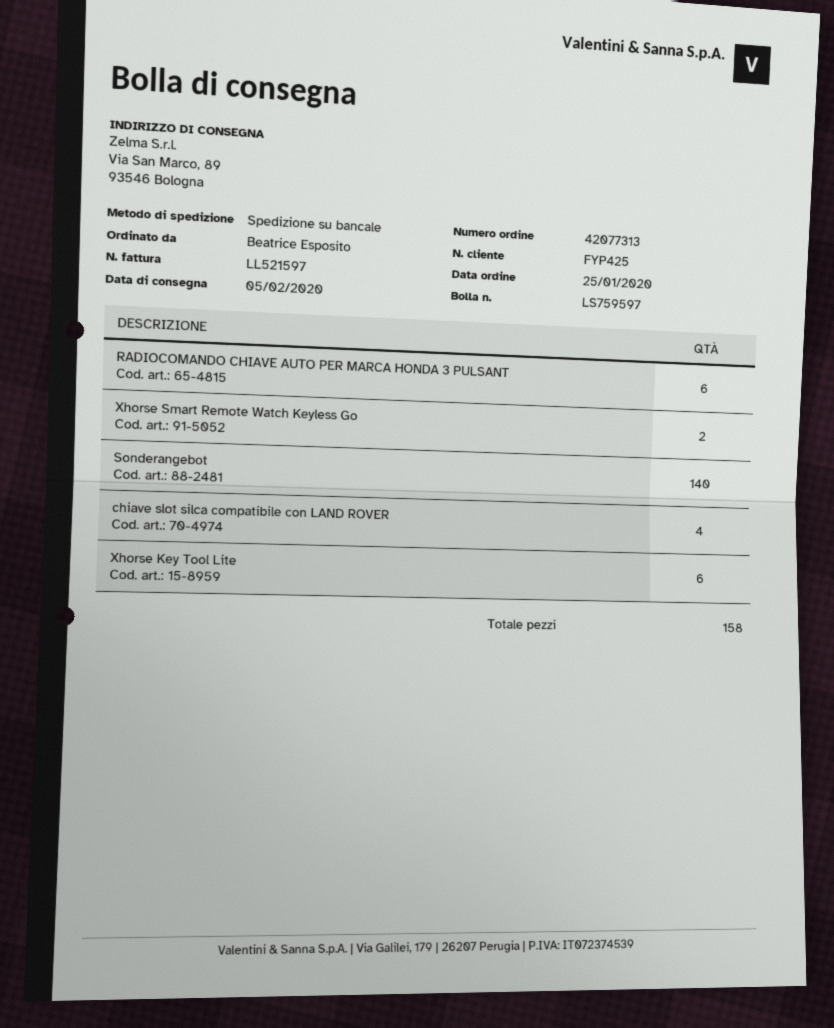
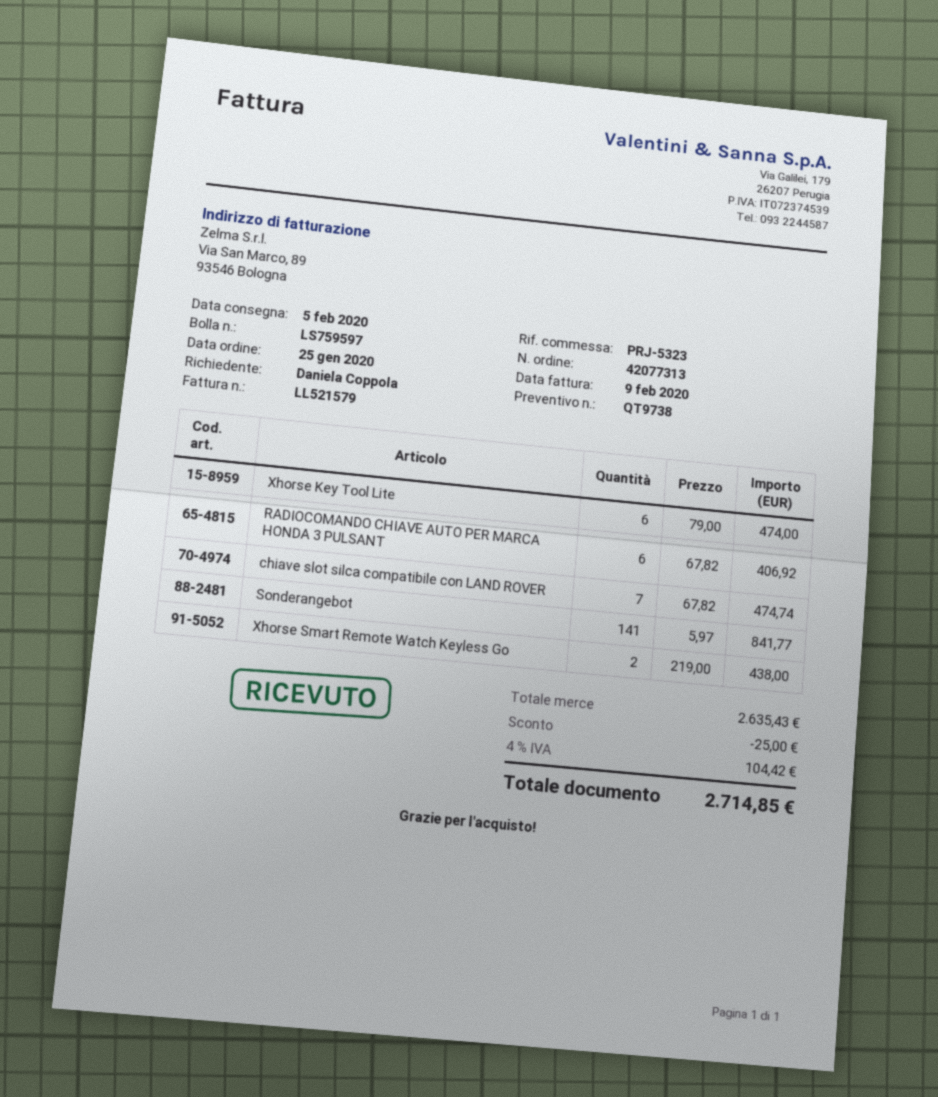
invoice number: LL521597 -> LL521579
ordered by: Beatrice Esposito -> Daniela Coppola
Sonderangebot: 140 -> 141
chiave slot silca compatibile con LAND ROVER: 4 -> 7

